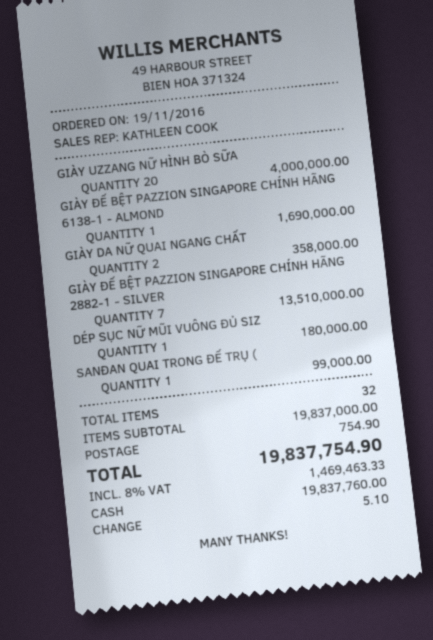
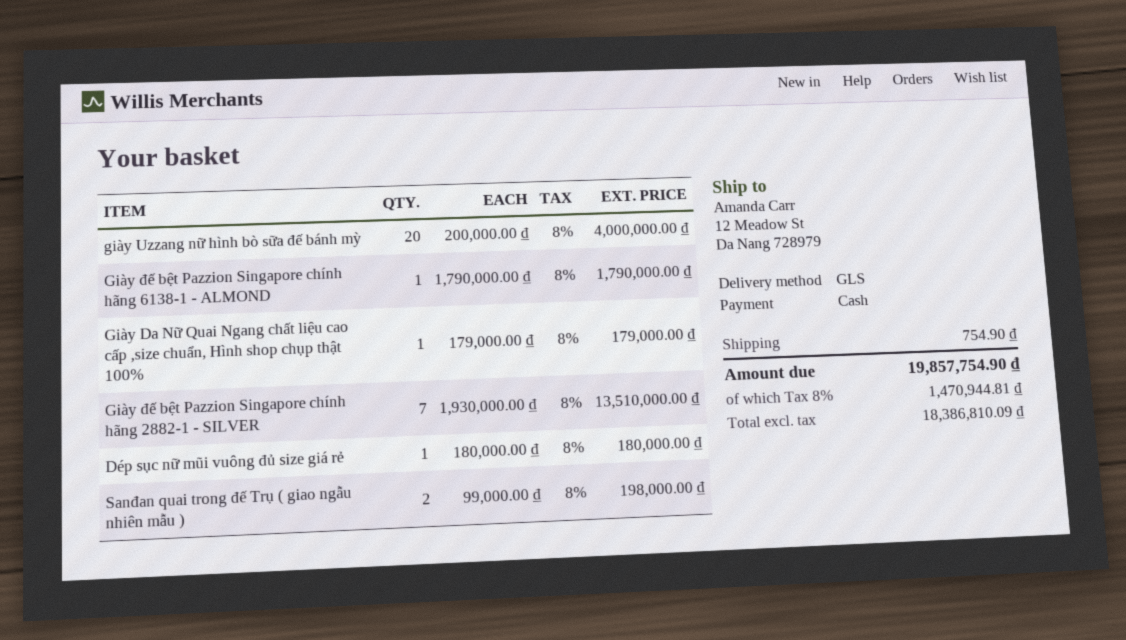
GIÀY ĐẾ BỆT PAZZION SINGAPORE CHÍNH HÃNG 6138-1 - ALMOND: 1 for 1690000.00 -> 1 for 1790000.00
GIÀY DA NỮ QUAI NGANG CHẤT: 2 for 358000.00 -> 1 for 179000.00
SANĐAN QUAI TRONG ĐẾ TRỤ (: 1 for 99000.00 -> 2 for 198000.00
tax: 8% = 1469463.33 -> 8% = 1470944.81
total: 19837754.90 -> 19857754.90

